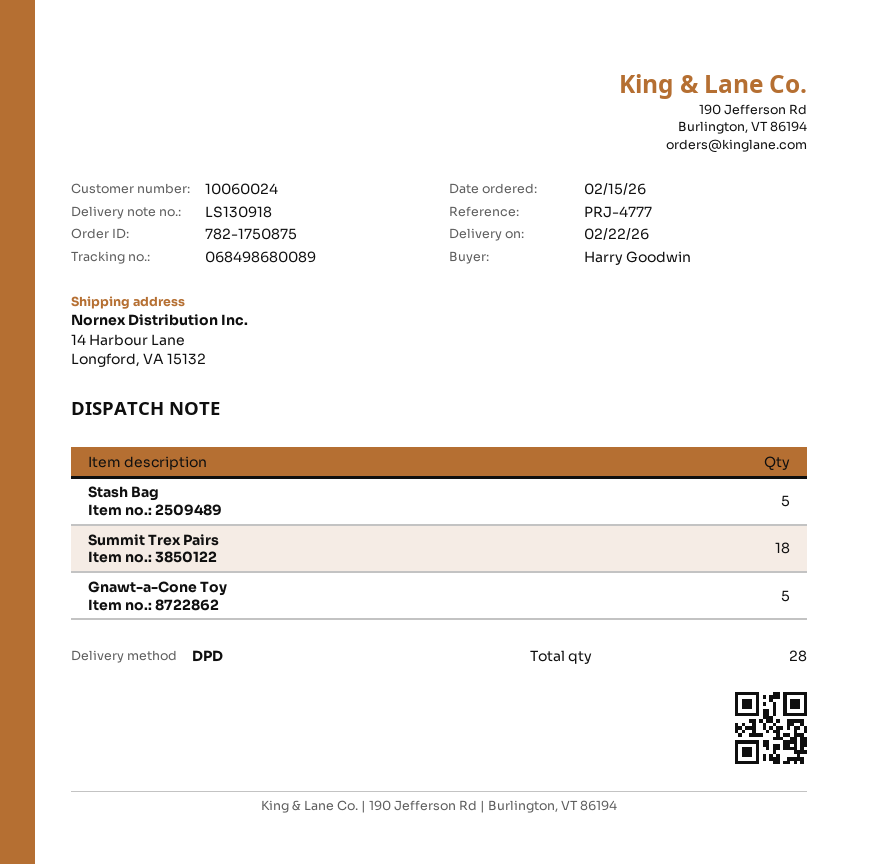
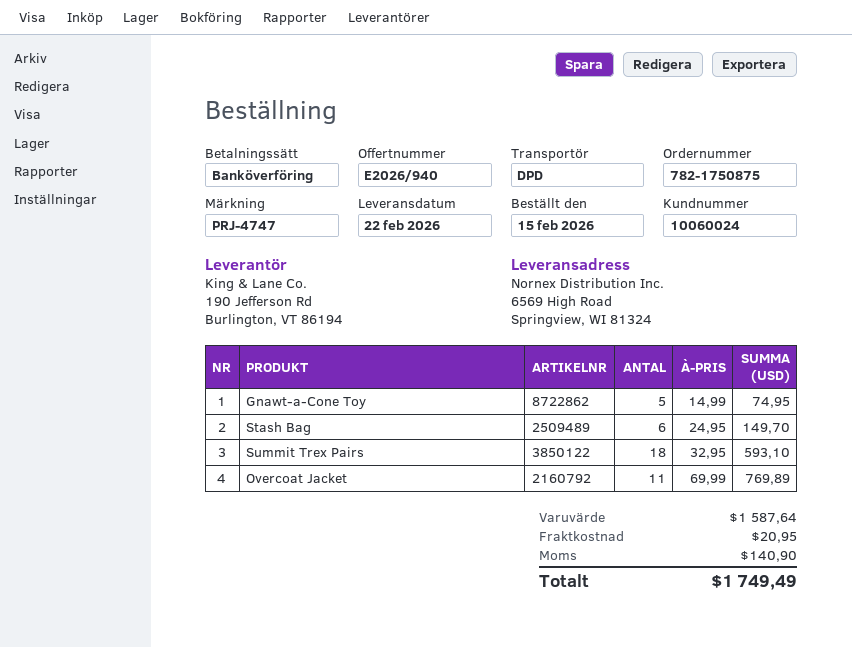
reference: PRJ-4777 -> PRJ-4747
ship to: 14 Harbour Lane, Longford, VA 15132 -> 6569 High Road, Springview, WI 81324
Stash Bag: 5 -> 6
Overcoat Jacket: none -> 11

